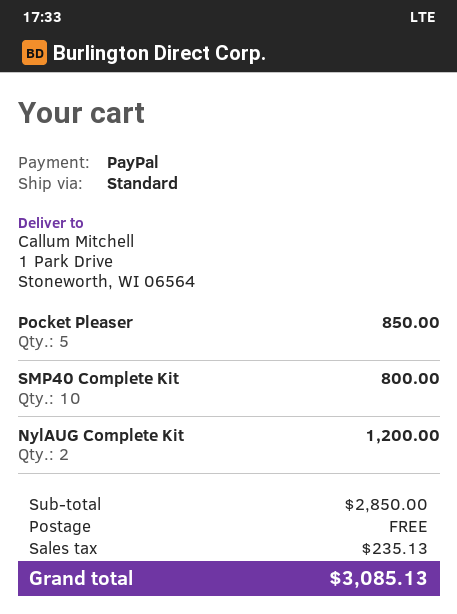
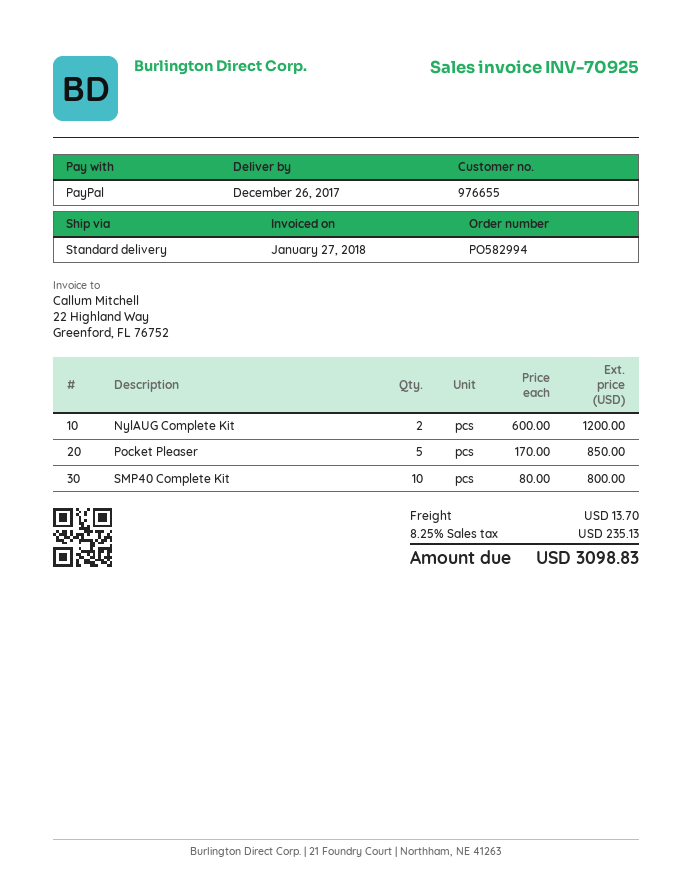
shipping: 0.00 -> 13.70
total: 3085.13 -> 3098.83

